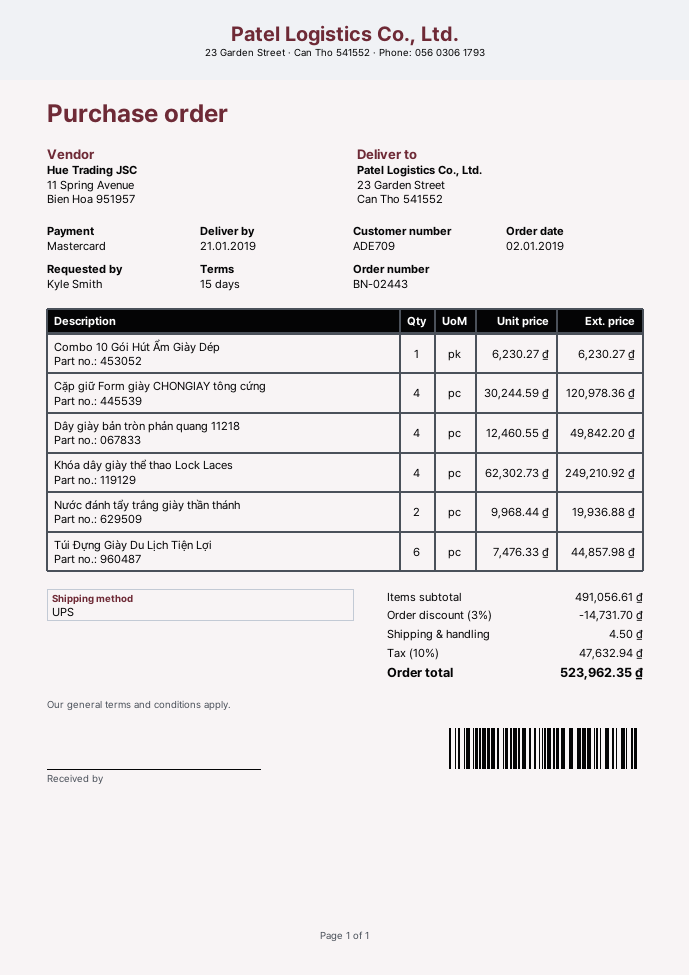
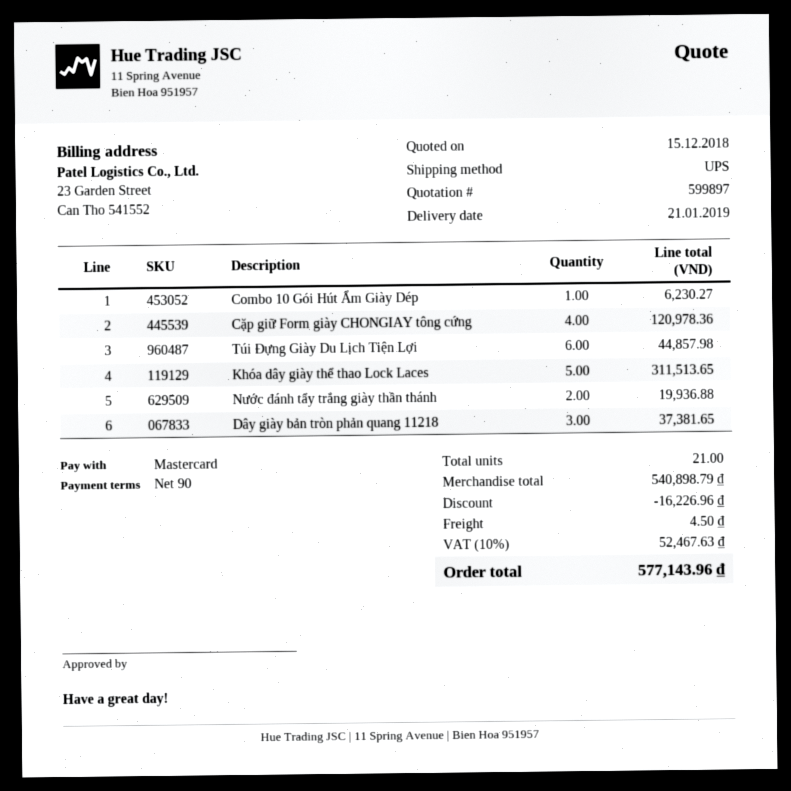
payment terms: 15 days -> 90 days
Dây giày bản tròn phản quang 11218: 4 for 49842.20 -> 3 for 37381.65
Khóa dây giày thể thao Lock Laces: 4 for 249210.92 -> 5 for 311513.65
subtotal: 491056.61 -> 540898.79
discount: 14731.70 -> 16226.96
tax: 10% = 47632.94 -> 10% = 52467.63
total: 523962.35 -> 577143.96

